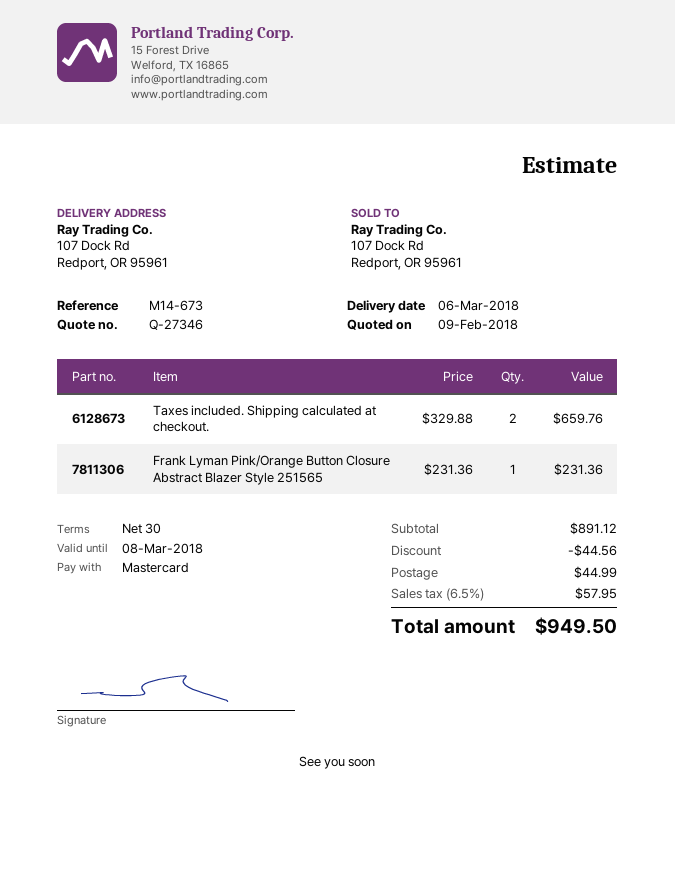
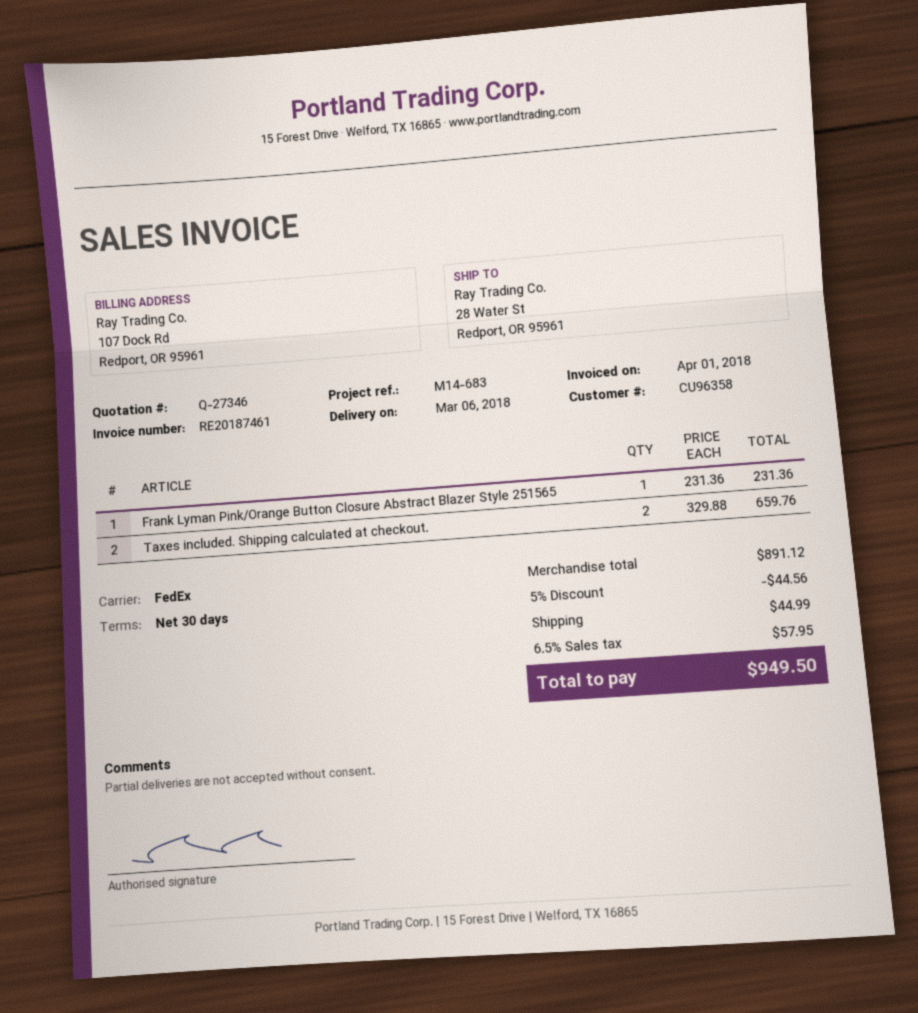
reference: M14-673 -> M14-683
ship to: 107 Dock Rd, Redport, OR 95961 -> 28 Water St, Redport, OR 95961

